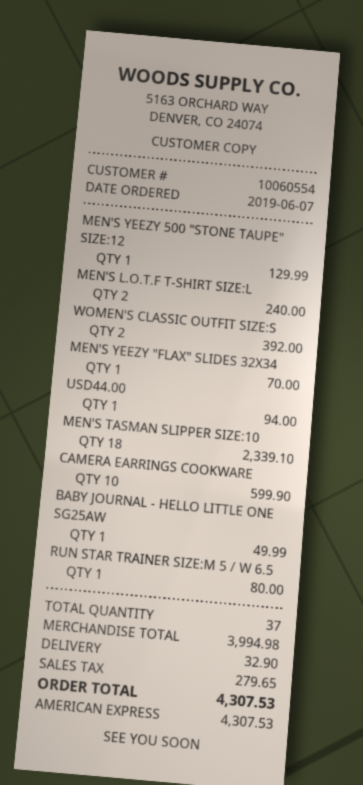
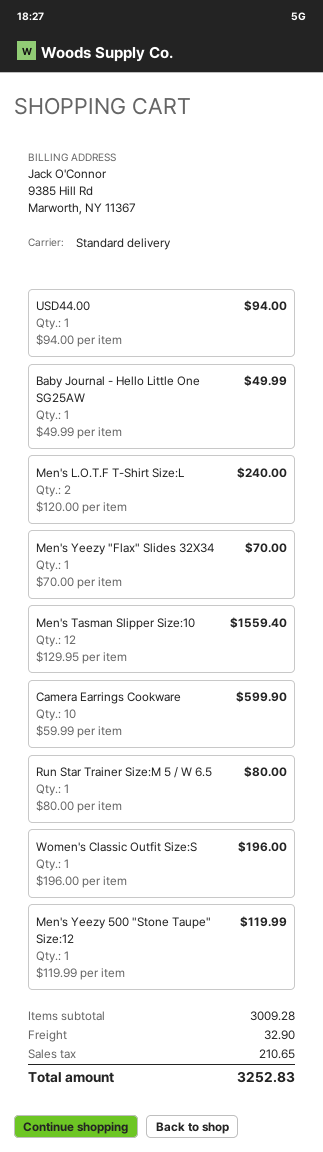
MEN'S YEEZY 500 "STONE TAUPE" SIZE:12: 1 for 129.99 -> 1 for 119.99
WOMEN'S CLASSIC OUTFIT SIZE:S: 2 for 392.00 -> 1 for 196.00
MEN'S TASMAN SLIPPER SIZE:10: 18 for 2339.10 -> 12 for 1559.40
subtotal: 3994.98 -> 3009.28
tax: 279.65 -> 210.65
total: 4307.53 -> 3252.83

